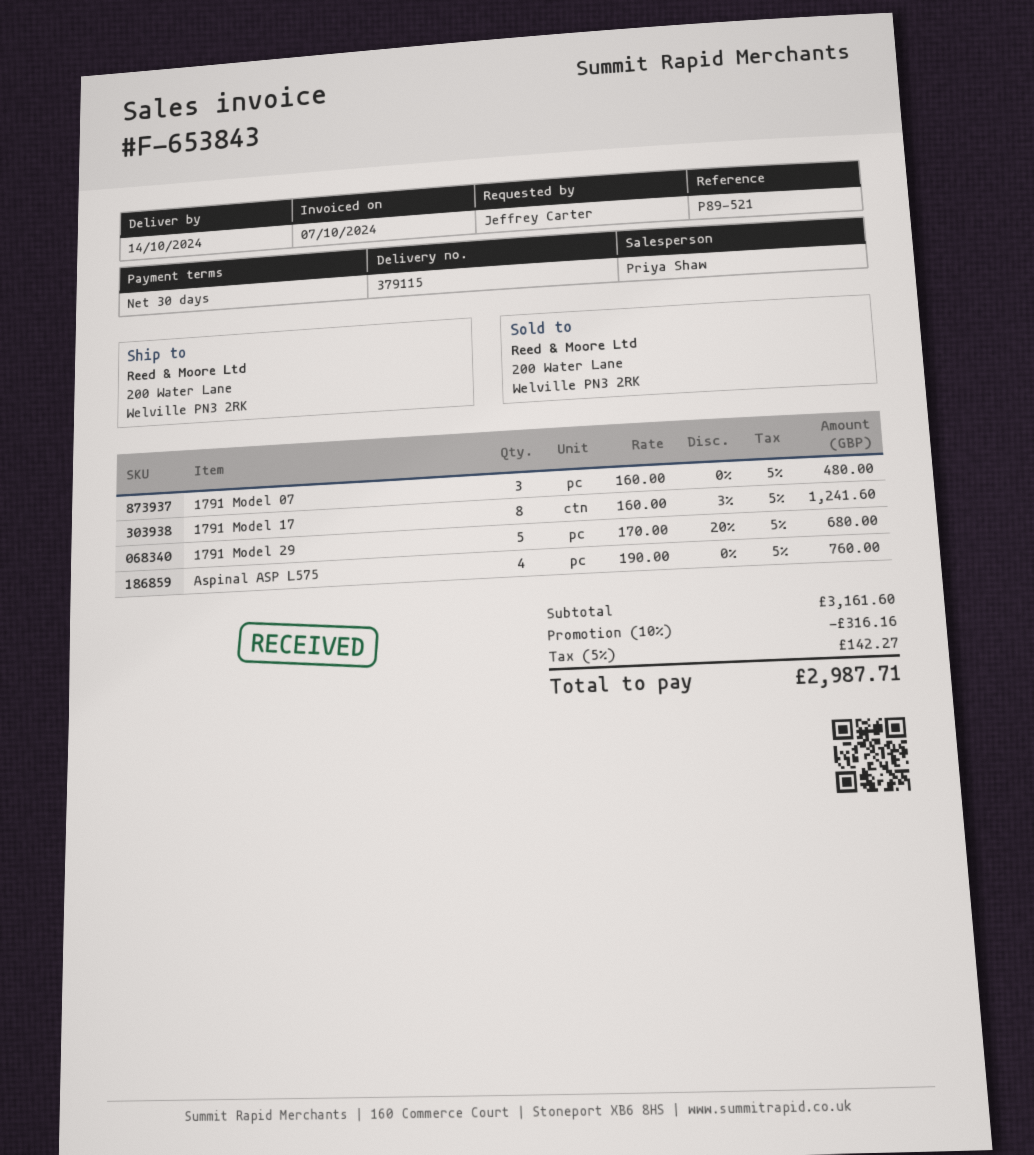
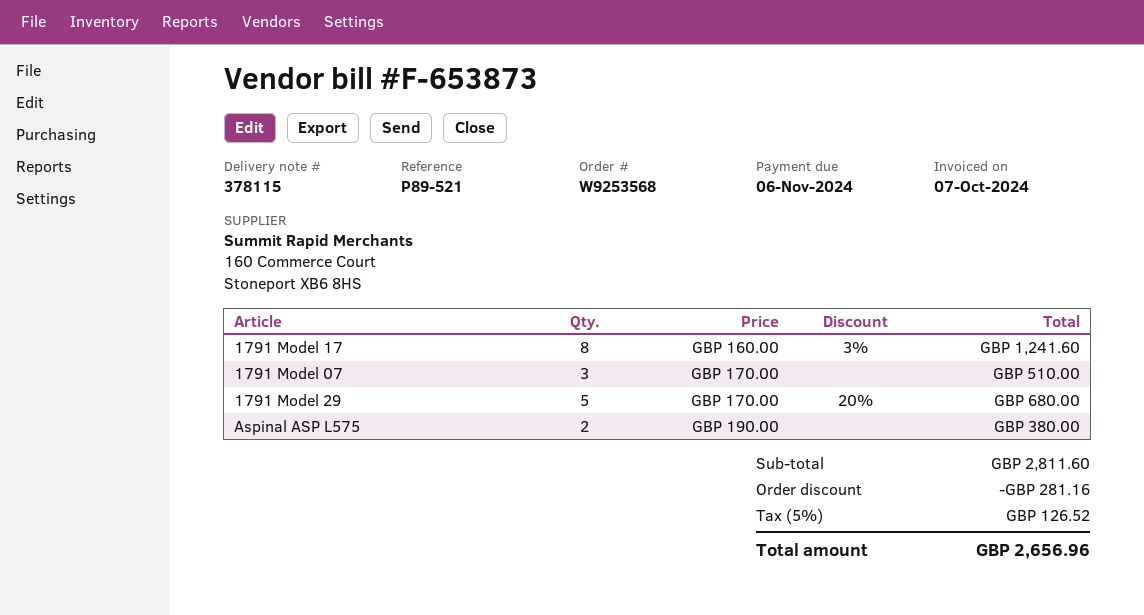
delivery note number: 379115 -> 378115
invoice number: F-653843 -> F-653873
1791 Model 07: 3 x 160.00 = 480.00 -> 3 x 170.00 = 510.00
Aspinal ASP L575: 4 x 190.00 = 760.00 -> 2 x 190.00 = 380.00
subtotal: 3161.60 -> 2811.60
discount: 316.16 -> 281.16
tax: 5% = 142.27 -> 5% = 126.52
total: 2987.71 -> 2656.96

